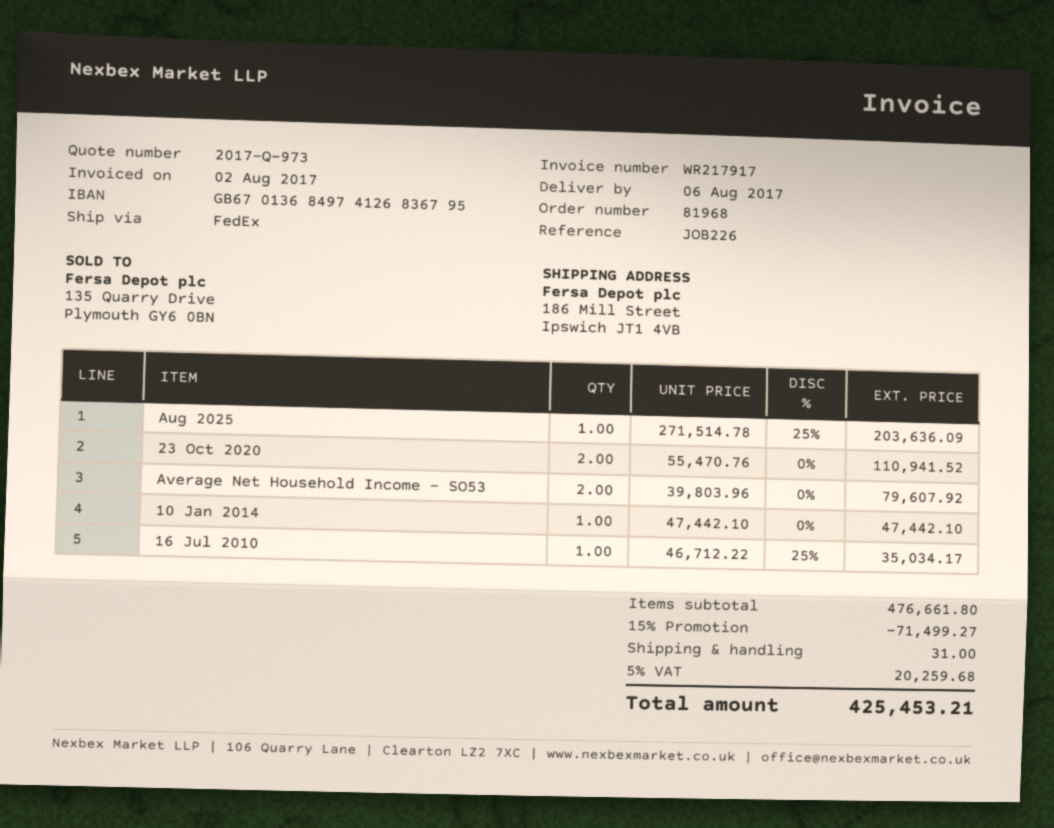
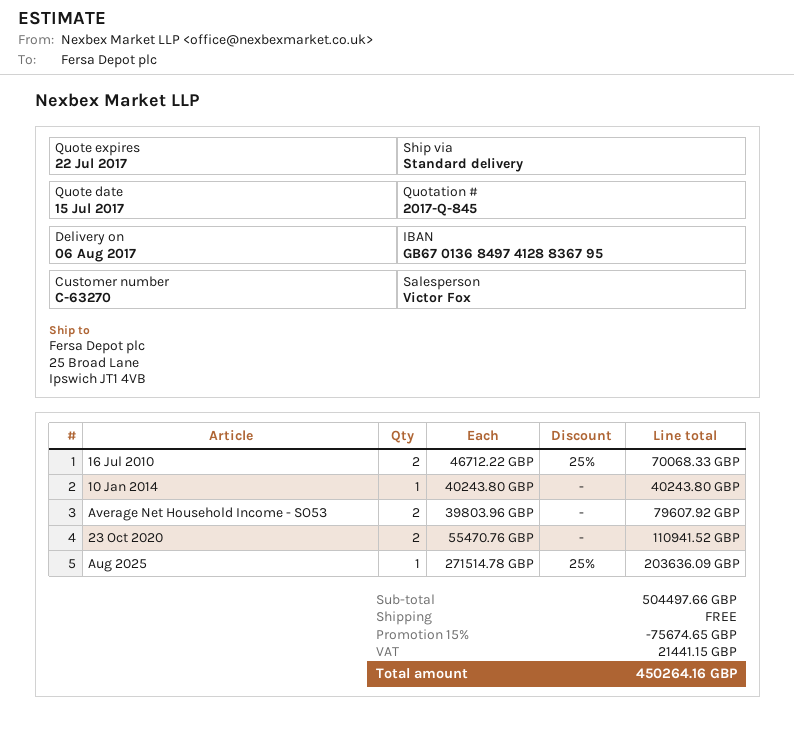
quote number: 2017-Q-973 -> 2017-Q-845
bank account: GB67013684974126836795 -> GB67013684974128836795
shipping method: FedEx -> standard
ship to: 186 Mill Street, Ipswich JT1 4VB -> 25 Broad Lane, Ipswich JT1 4VB
10 Jan 2014: 1 x 47442.10 = 47442.10 -> 1 x 40243.80 = 40243.80
16 Jul 2010: 1 x 46712.22 - 25% = 35034.17 -> 2 x 46712.22 - 25% = 70068.33
subtotal: 476661.80 -> 504497.66
discount: 15% = 71499.27 -> 15% = 75674.65
shipping: 31.00 -> 0.00
tax: 20259.68 -> 21441.15
total: 425453.21 -> 450264.16

